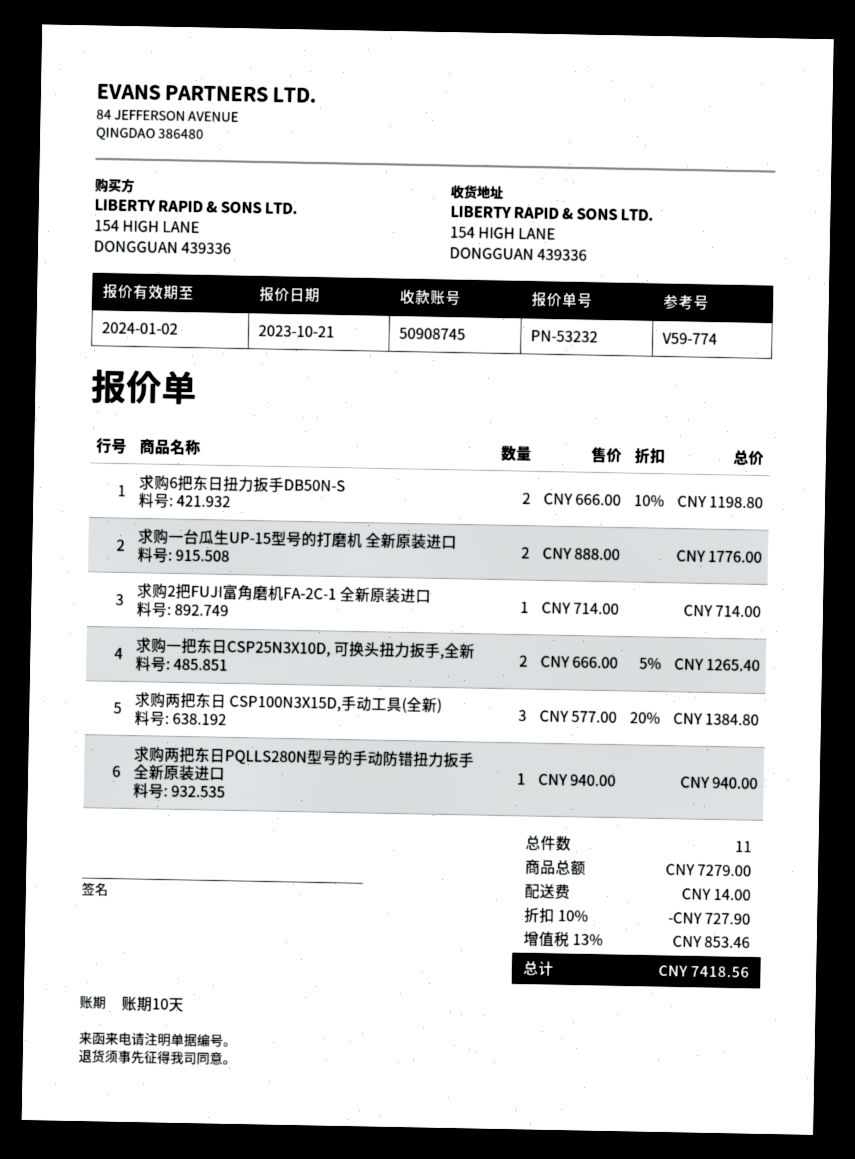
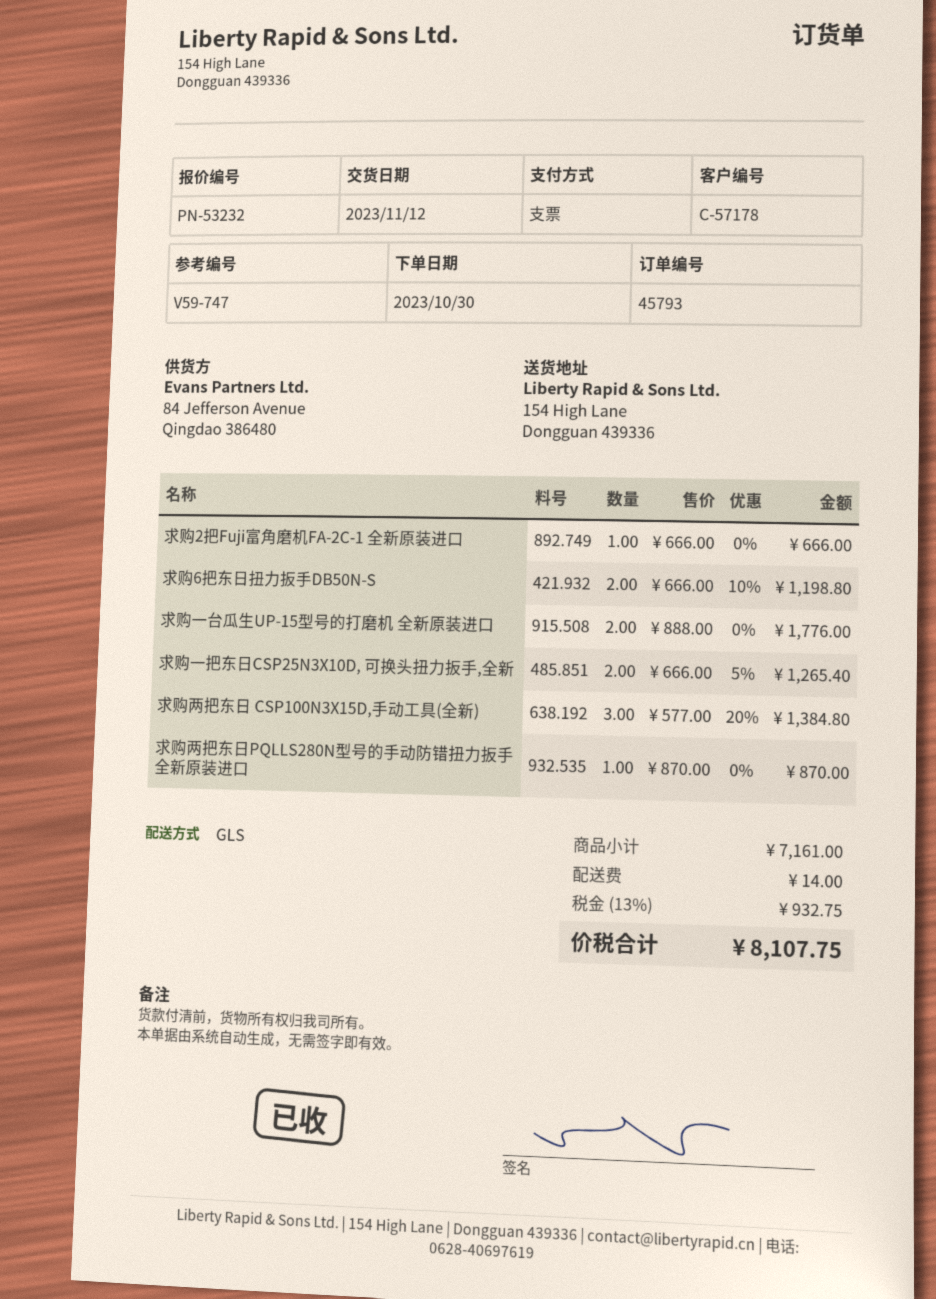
reference: V59-774 -> V59-747
求购2把FUJI富角磨机FA-2C-1 全新原装进口: 1 x 714.00 = 714.00 -> 1 x 666.00 = 666.00
求购两把东日PQLLS280N型号的手动防错扭力扳手 全新原装进口: 1 x 940.00 = 940.00 -> 1 x 870.00 = 870.00
subtotal: 7279.00 -> 7161.00
discount: 10% = 727.90 -> none
tax: 13% = 853.46 -> 13% = 932.75
total: 7418.56 -> 8107.75

